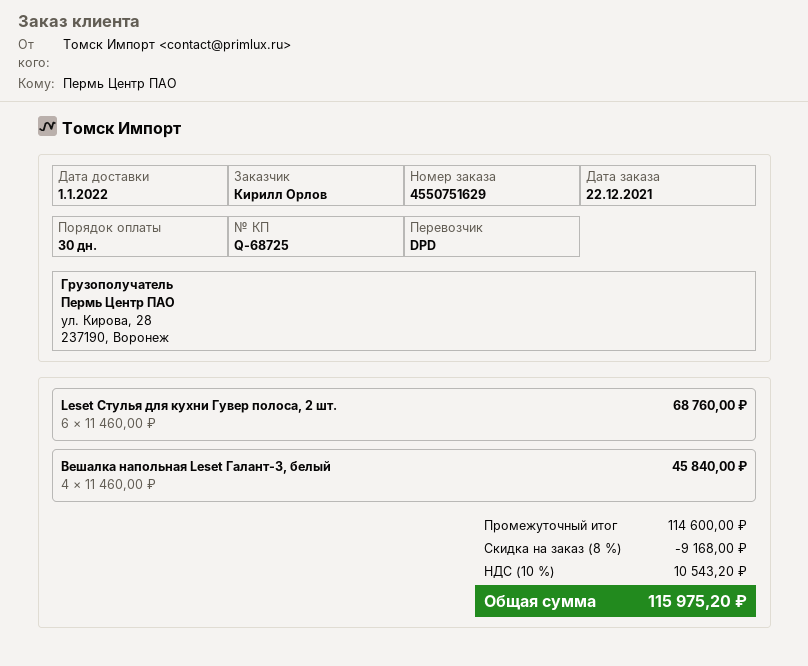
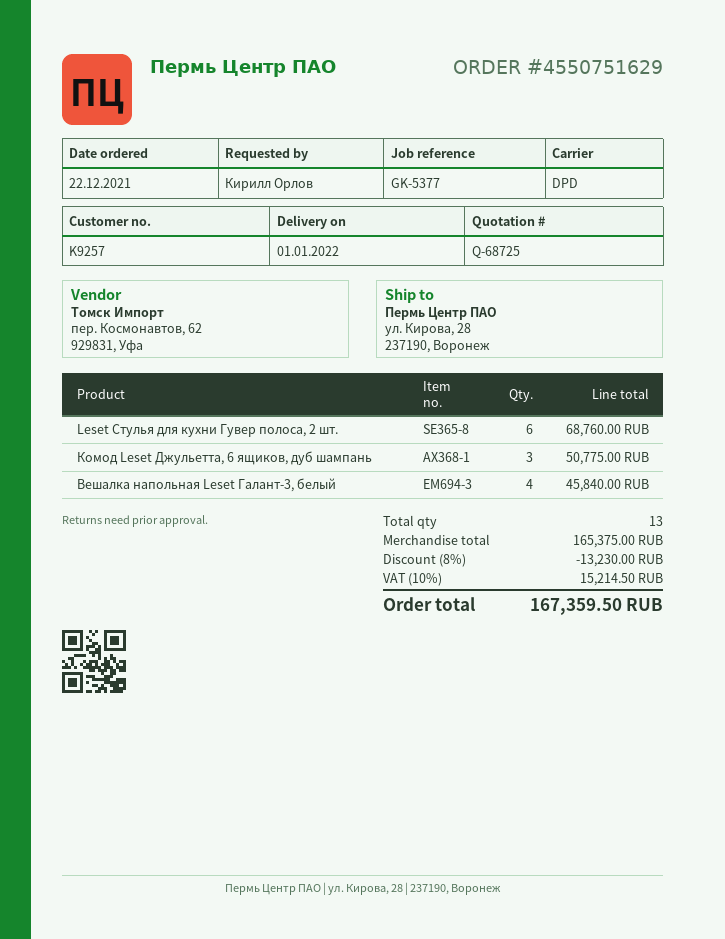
Комод Leset Джульетта, 6 ящиков, дуб шампань: none -> 3 for 50775.00
subtotal: 114600.00 -> 165375.00
discount: 8% = 9168.00 -> 8% = 13230.00
tax: 10% = 10543.20 -> 10% = 15214.50
total: 115975.20 -> 167359.50

